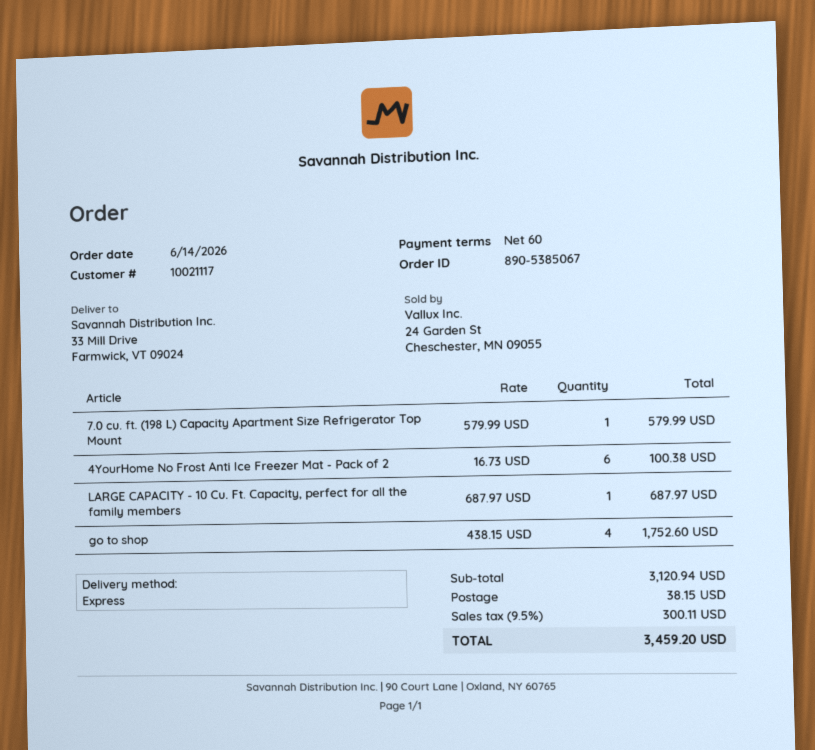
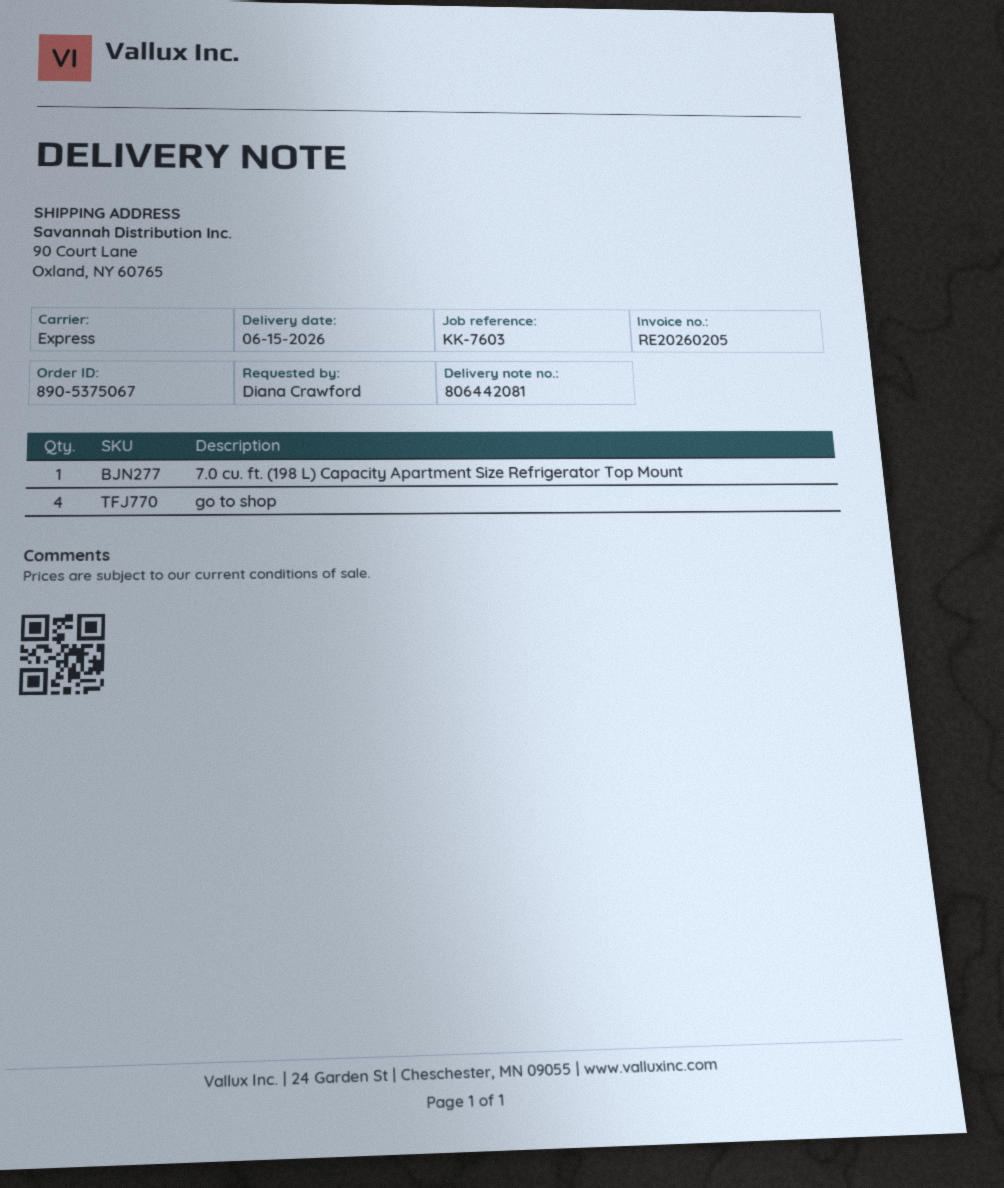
order number: 890-5385067 -> 890-5375067
ship to: 33 Mill Drive, Farmwick, VT 09024 -> 90 Court Lane, Oxland, NY 60765
4YourHome No Frost Anti Ice Freezer Mat - Pack of 2: 6 -> none
LARGE CAPACITY - 10 Cu. Ft. Capacity, perfect for all the family members: 1 -> none

